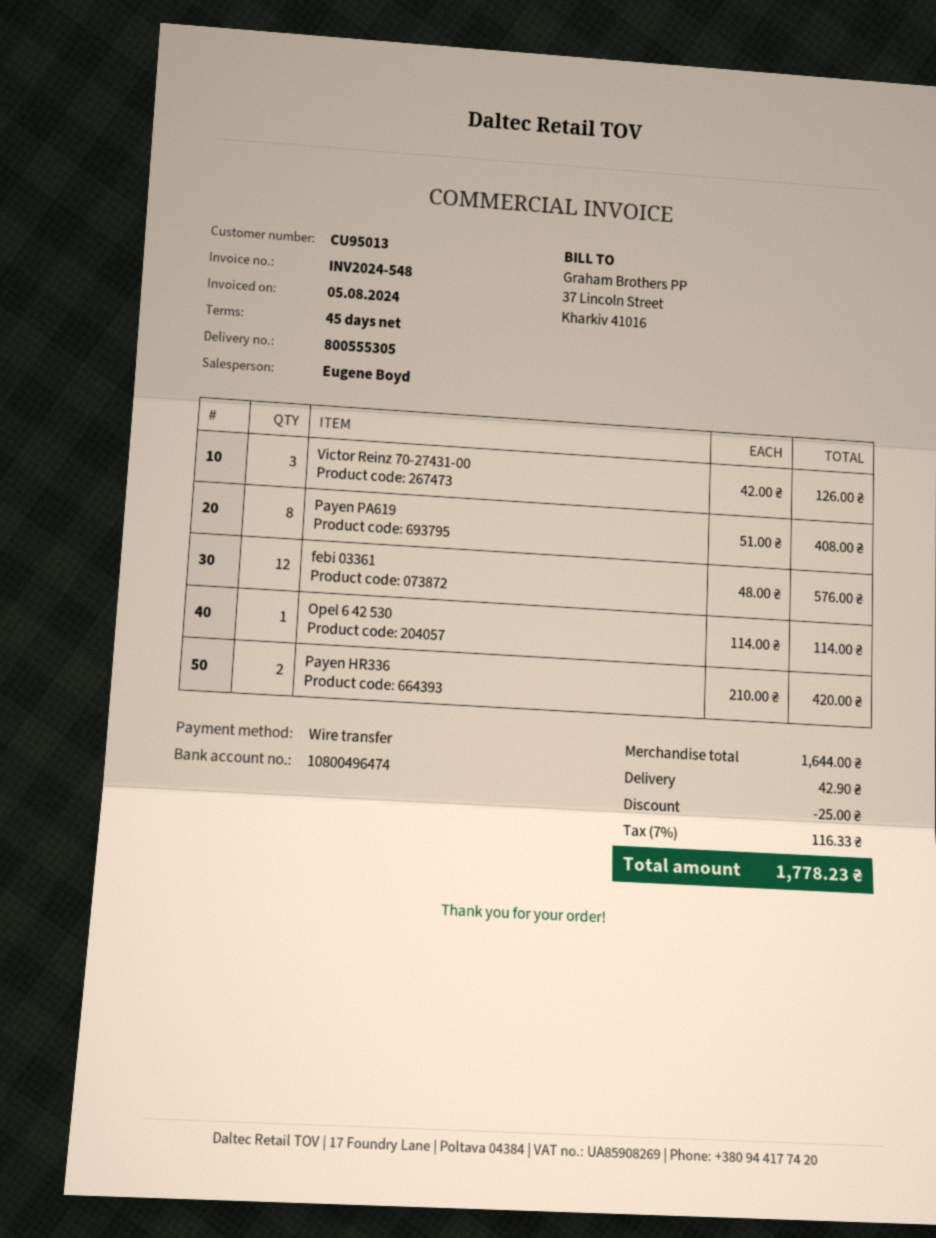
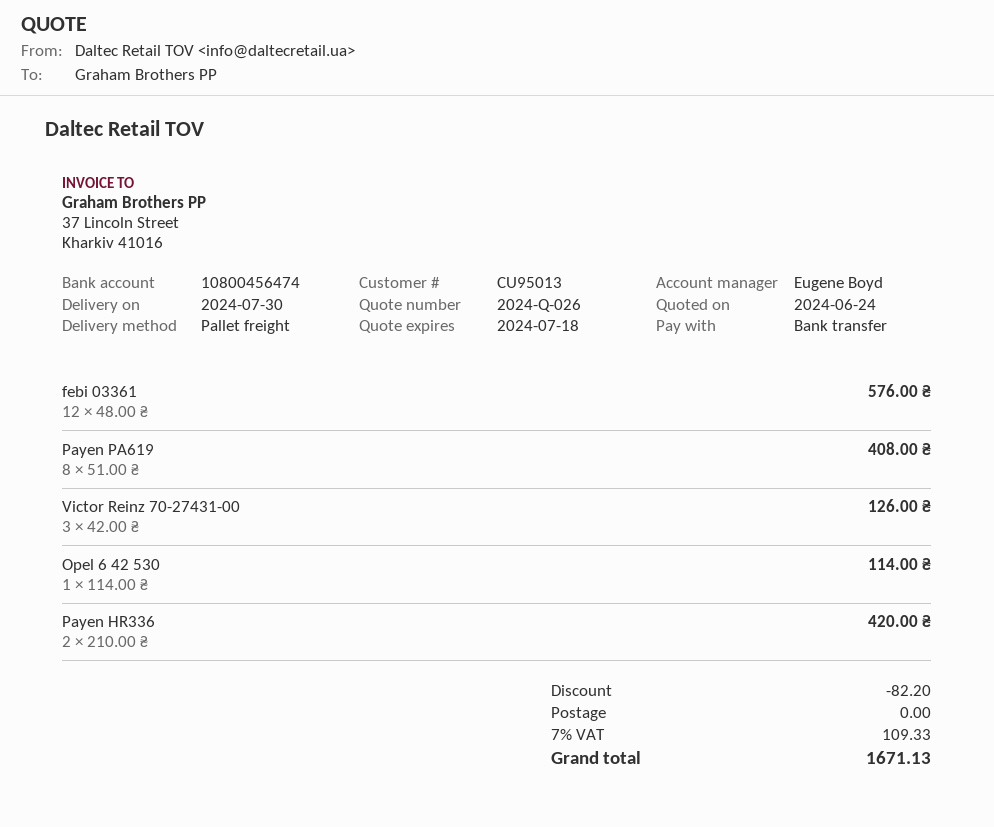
bank account: 10800496474 -> 10800456474
discount: 25.00 -> 82.20
shipping: 42.90 -> 0.00
tax: 7% = 116.33 -> 7% = 109.33
total: 1778.23 -> 1671.13

